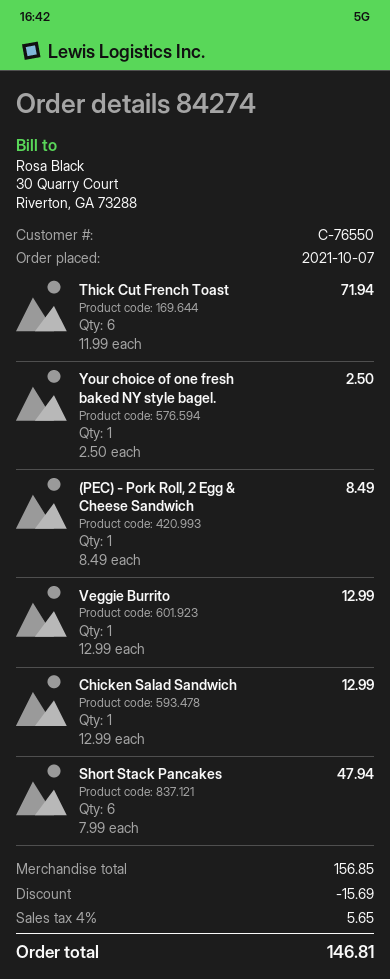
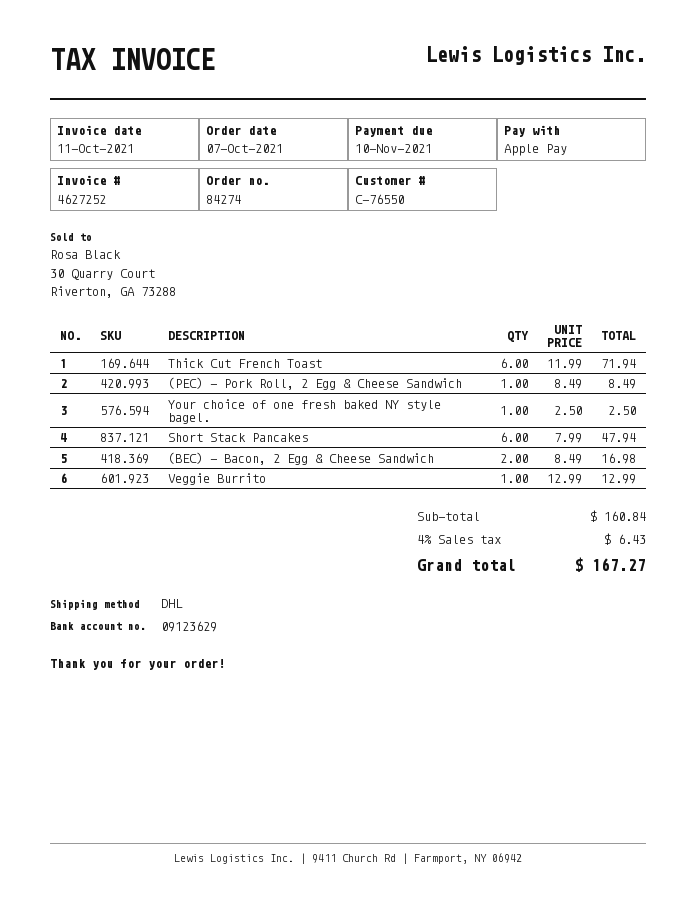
Chicken Salad Sandwich: 1 x 12.99 = 12.99 -> none
(BEC) - Bacon, 2 Egg & Cheese Sandwich: none -> 2 x 8.49 = 16.98
subtotal: 156.85 -> 160.84
discount: 15.69 -> none
tax: 4% = 5.65 -> 4% = 6.43
total: 146.81 -> 167.27

